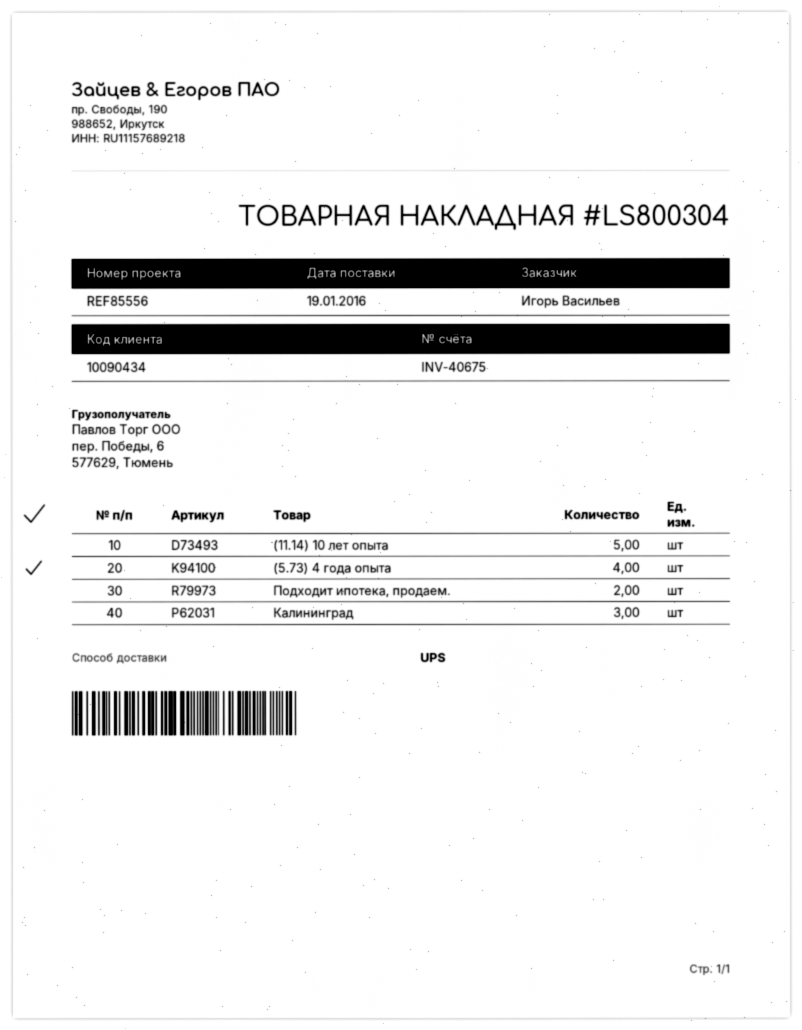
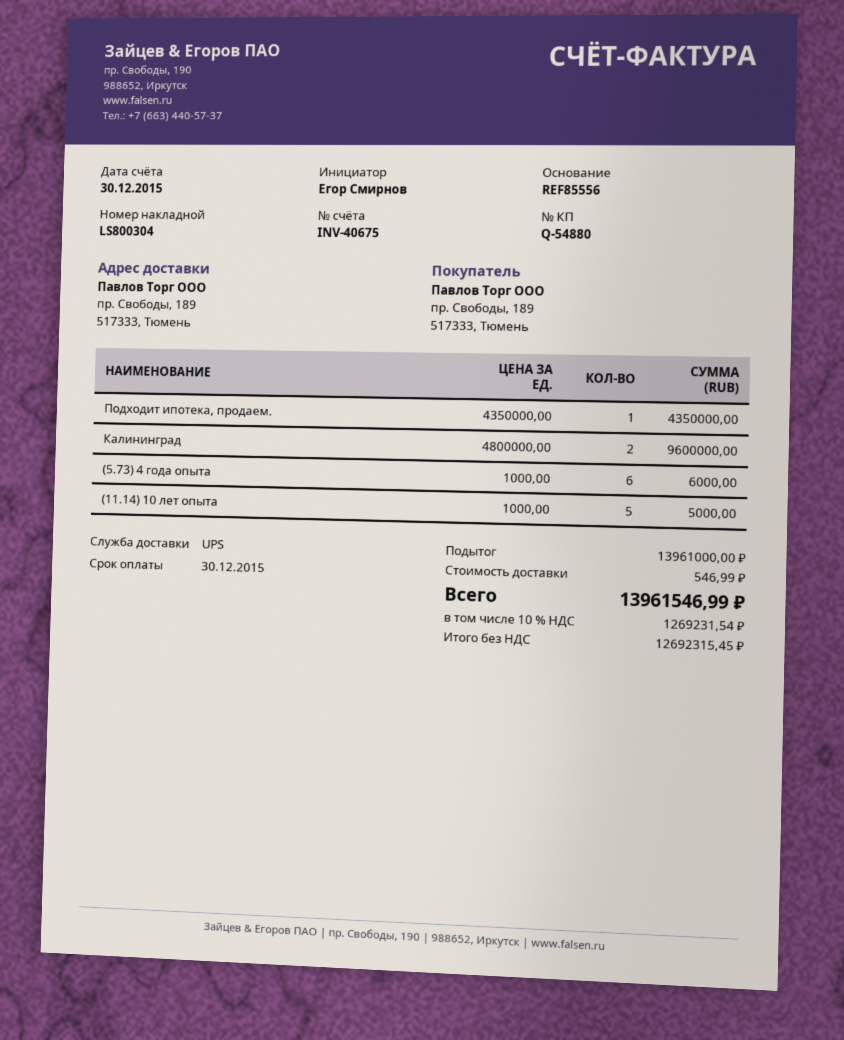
ordered by: Игорь Васильев -> Егор Смирнов
ship to: пер. Победы, 6, 577629, Тюмень -> пр. Свободы, 189, 517333, Тюмень
(5.73) 4 года опыта: 4 -> 6
Подходит ипотека, продаем.: 2 -> 1
Калининград: 3 -> 2

